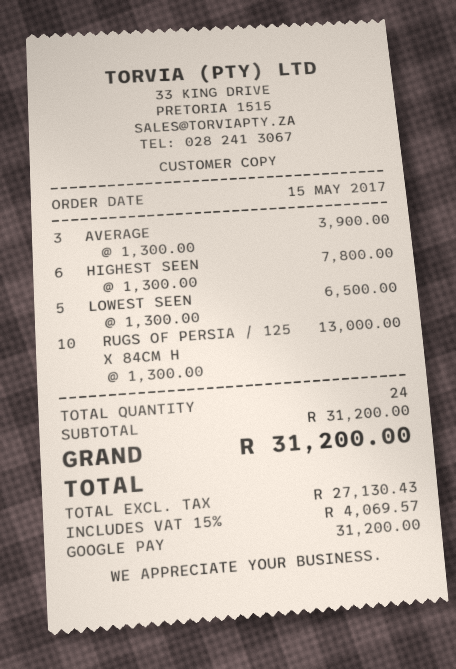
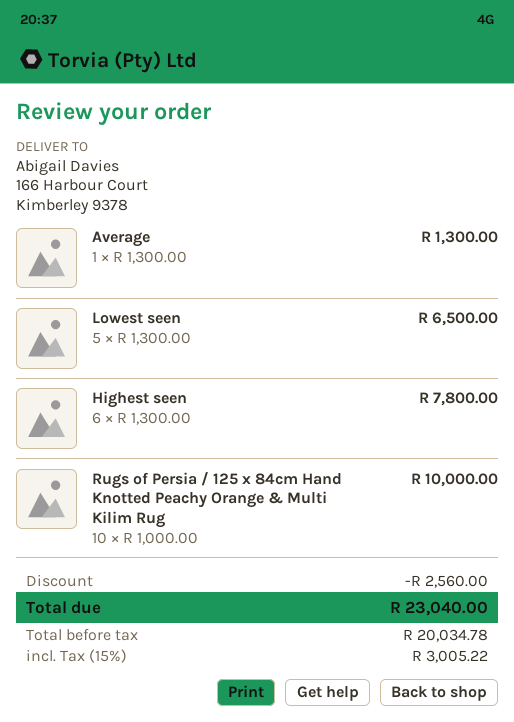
AVERAGE: 3 x 1300.00 = 3900.00 -> 1 x 1300.00 = 1300.00
RUGS OF PERSIA / 125 X 84CM H: 10 x 1300.00 = 13000.00 -> 10 x 1000.00 = 10000.00
discount: none -> 2560.00
net: 27130.43 -> 20034.78
tax: 15% = 4069.57 -> 15% = 3005.22
total: 31200.00 -> 23040.00

